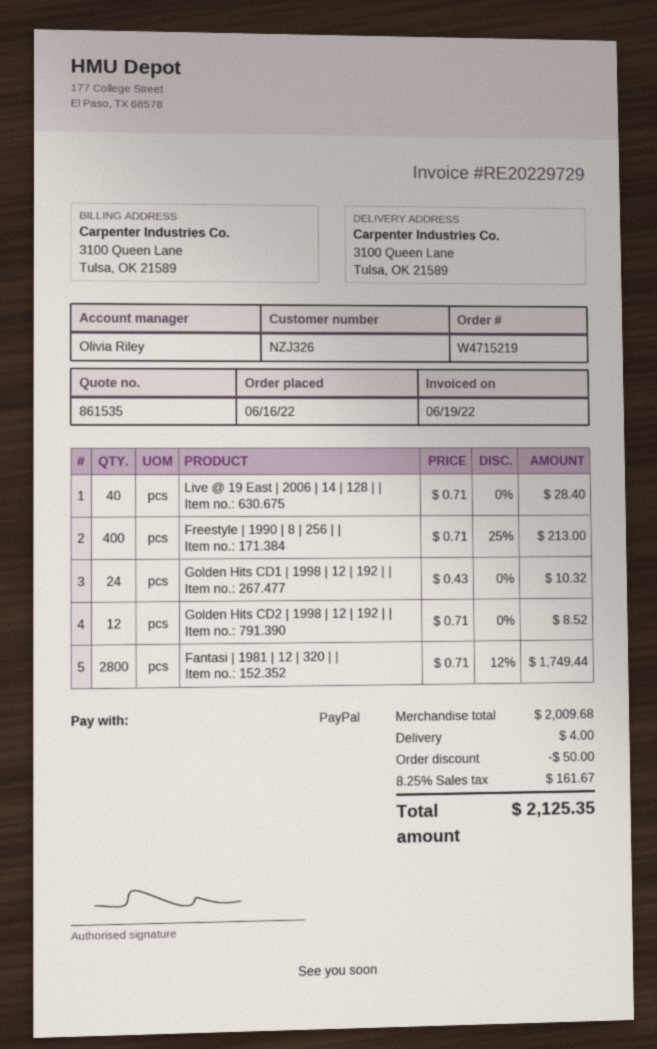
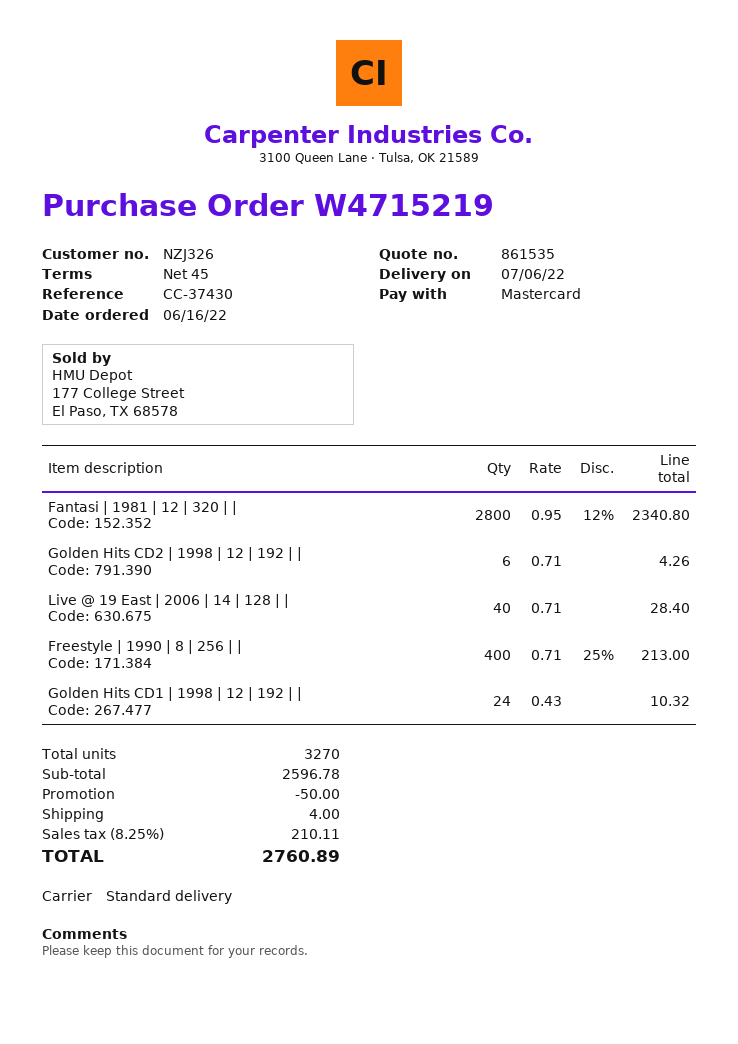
payment method: PayPal -> Mastercard
Golden Hits CD2 | 1998 | 12 | 192 | |: 12 x 0.71 = 8.52 -> 6 x 0.71 = 4.26
Fantasi | 1981 | 12 | 320 | |: 2800 x 0.71 - 12% = 1749.44 -> 2800 x 0.95 - 12% = 2340.80
subtotal: 2009.68 -> 2596.78
tax: 8.25% = 161.67 -> 8.25% = 210.11
total: 2125.35 -> 2760.89

